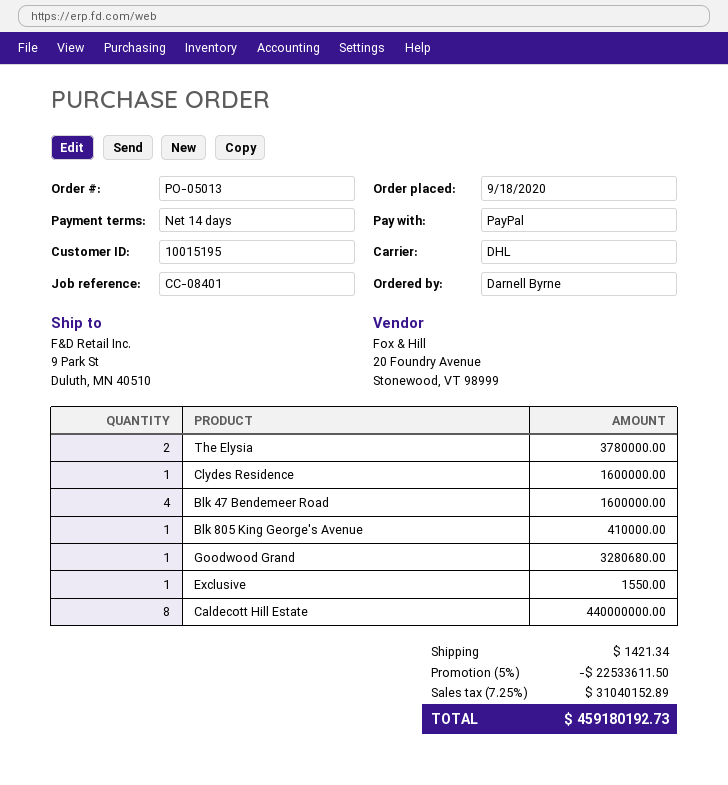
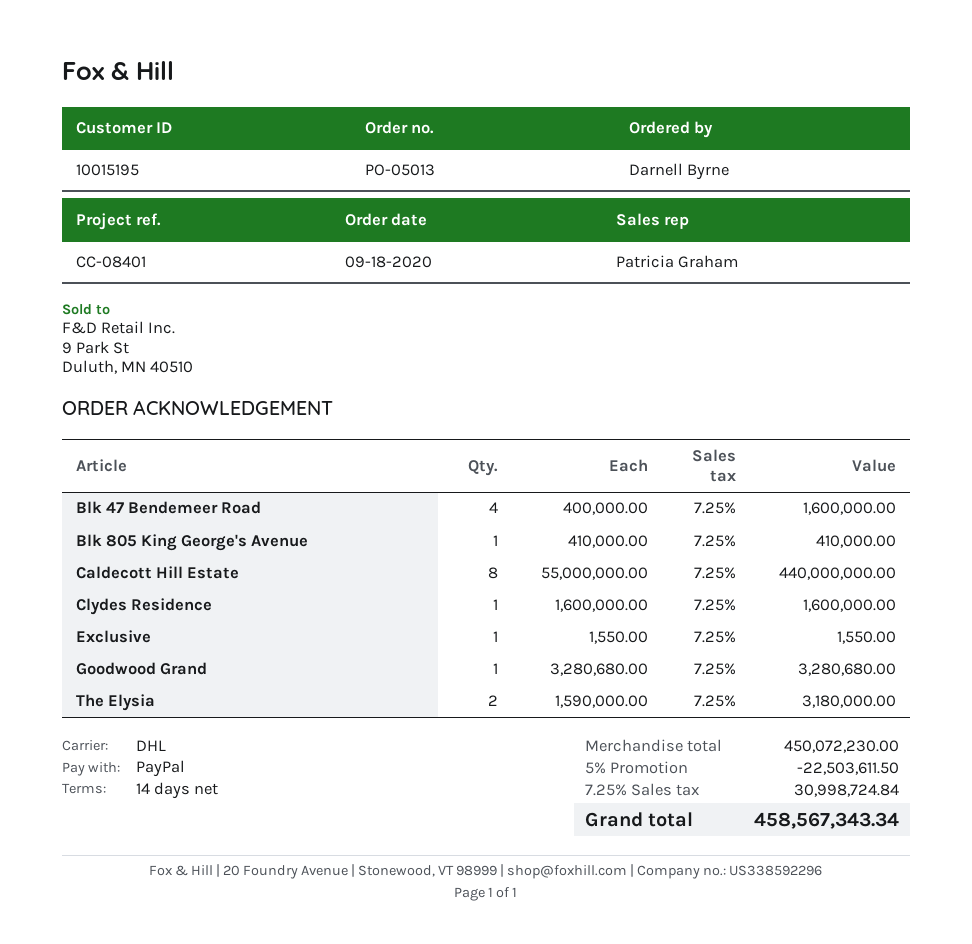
The Elysia: 2 for 3780000.00 -> 2 for 3180000.00
discount: 5% = 22533611.50 -> 5% = 22503611.50
shipping: 1421.34 -> none
tax: 7.25% = 31040152.89 -> 7.25% = 30998724.84
total: 459180192.73 -> 458567343.34

